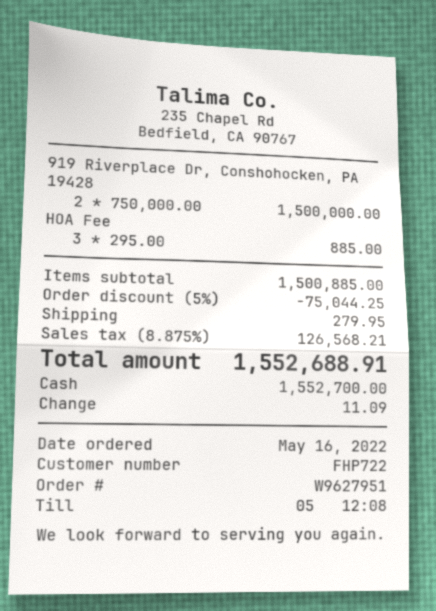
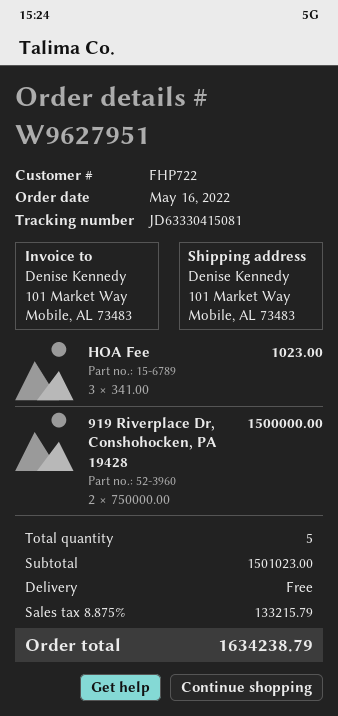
HOA Fee: 3 x 295.00 = 885.00 -> 3 x 341.00 = 1023.00
subtotal: 1500885.00 -> 1501023.00
discount: 5% = 75044.25 -> none
shipping: 279.95 -> 0.00
tax: 8.875% = 126568.21 -> 8.875% = 133215.79
total: 1552688.91 -> 1634238.79

